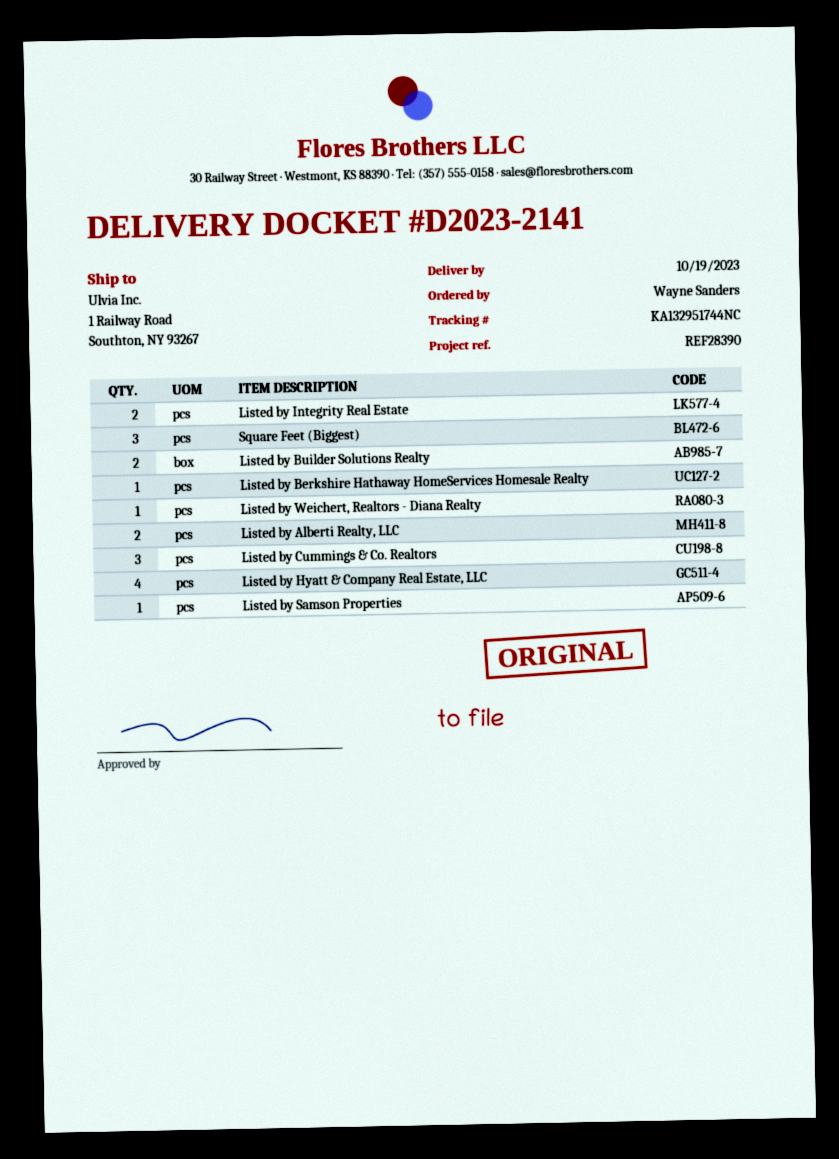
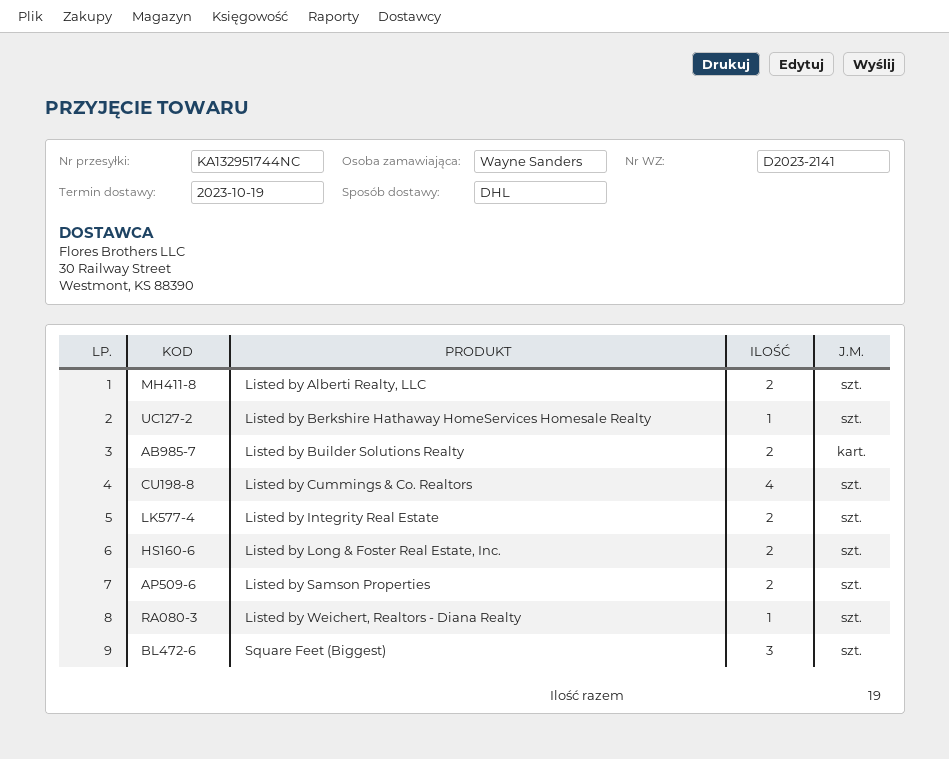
Listed by Cummings & Co. Realtors: 3 -> 4
Listed by Hyatt & Company Real Estate, LLC: 4 -> none
Listed by Samson Properties: 1 -> 2
Listed by Long & Foster Real Estate, Inc.: none -> 2

